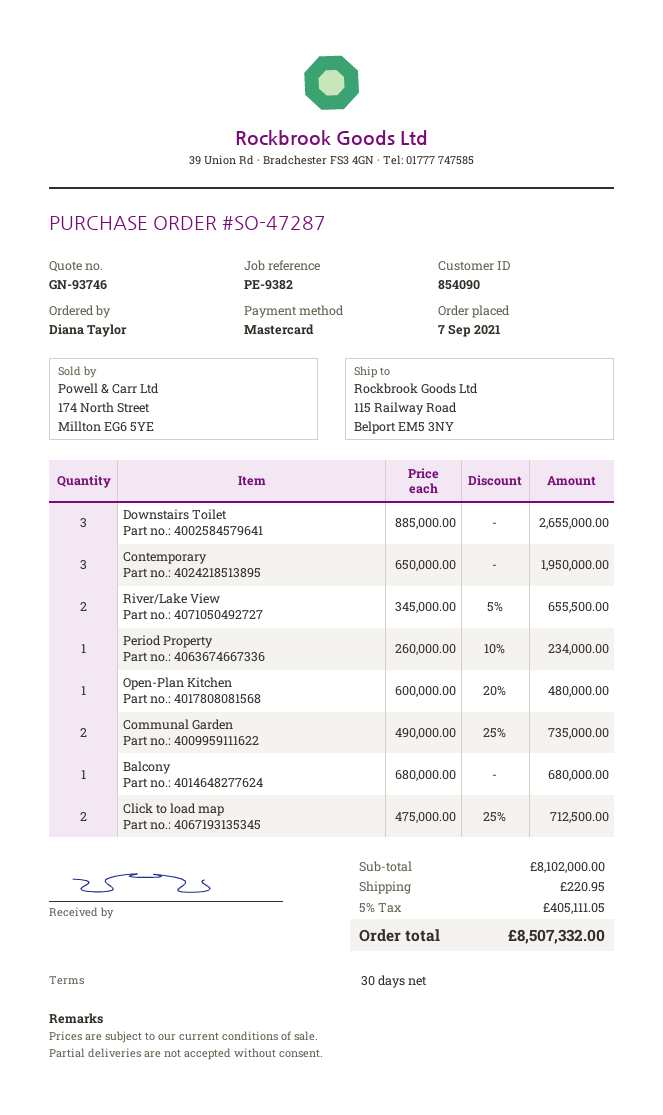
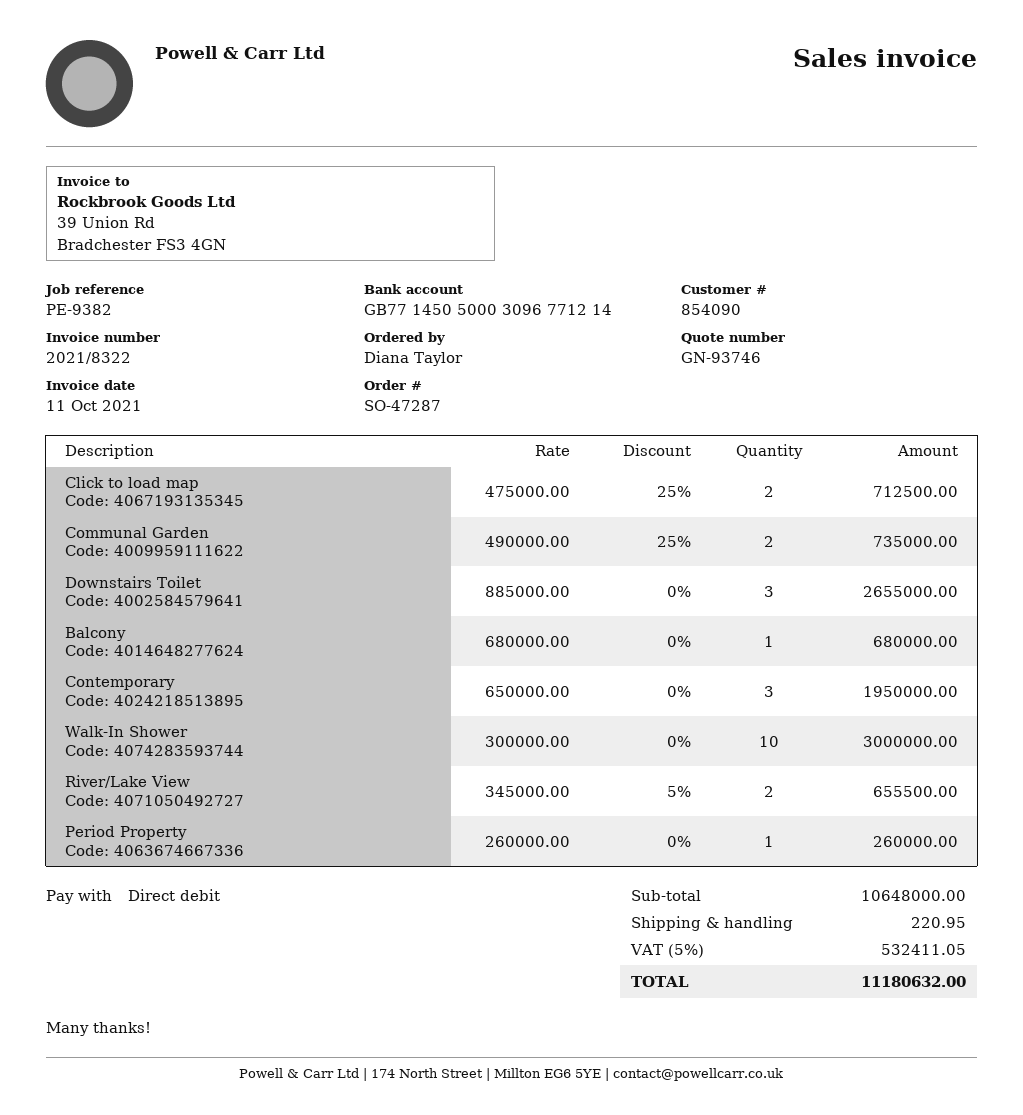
payment method: Mastercard -> direct debit
Period Property: 1 x 260000.00 - 10% = 234000.00 -> 1 x 260000.00 = 260000.00
Open-Plan Kitchen: 1 x 600000.00 - 20% = 480000.00 -> none
Walk-In Shower: none -> 10 x 300000.00 = 3000000.00
subtotal: 8102000.00 -> 10648000.00
tax: 5% = 405111.05 -> 5% = 532411.05
total: 8507332.00 -> 11180632.00

